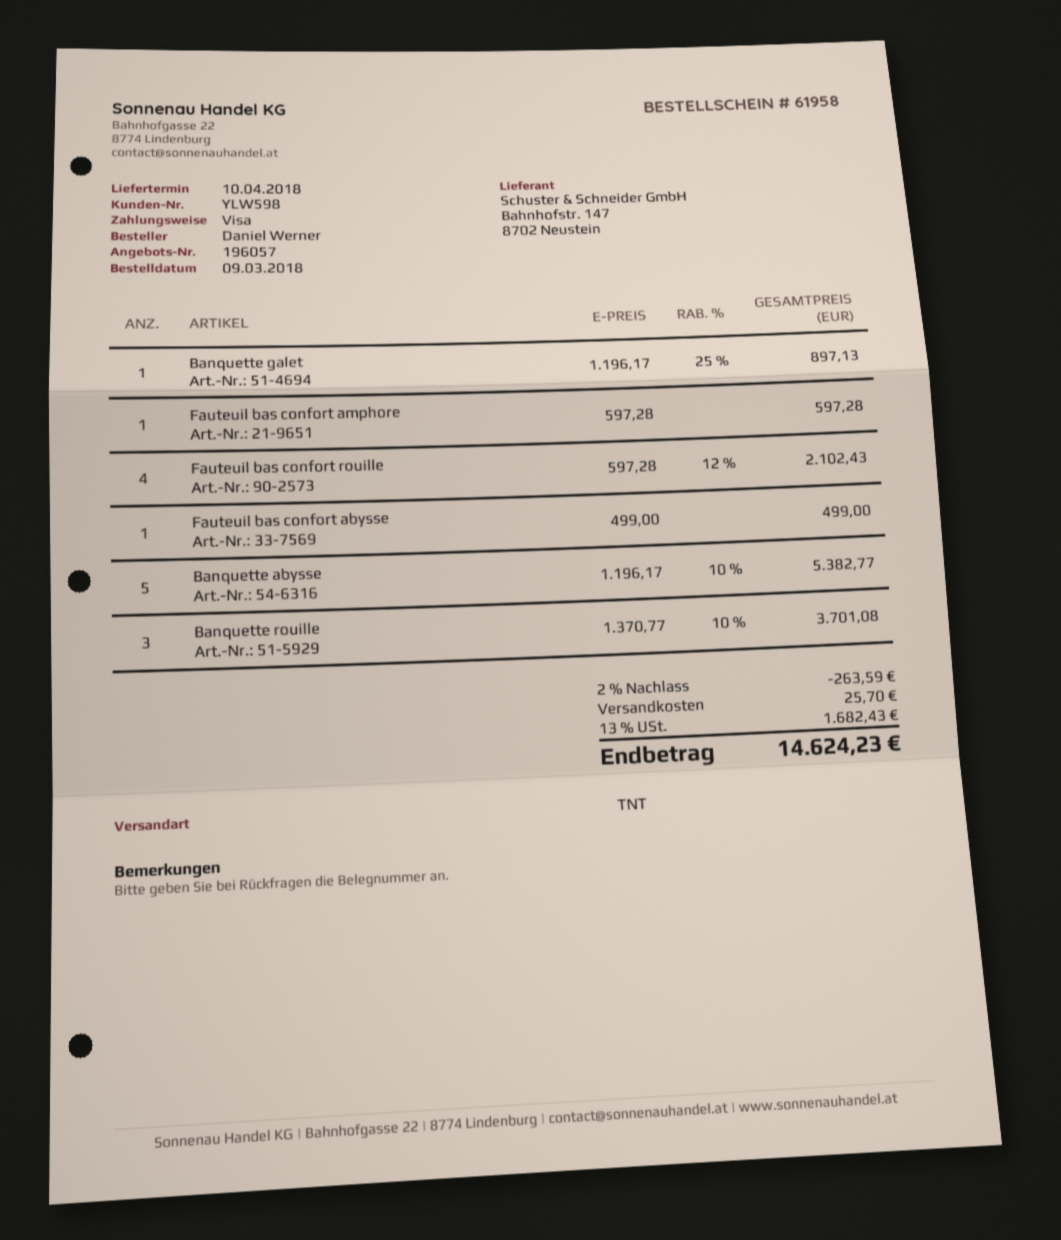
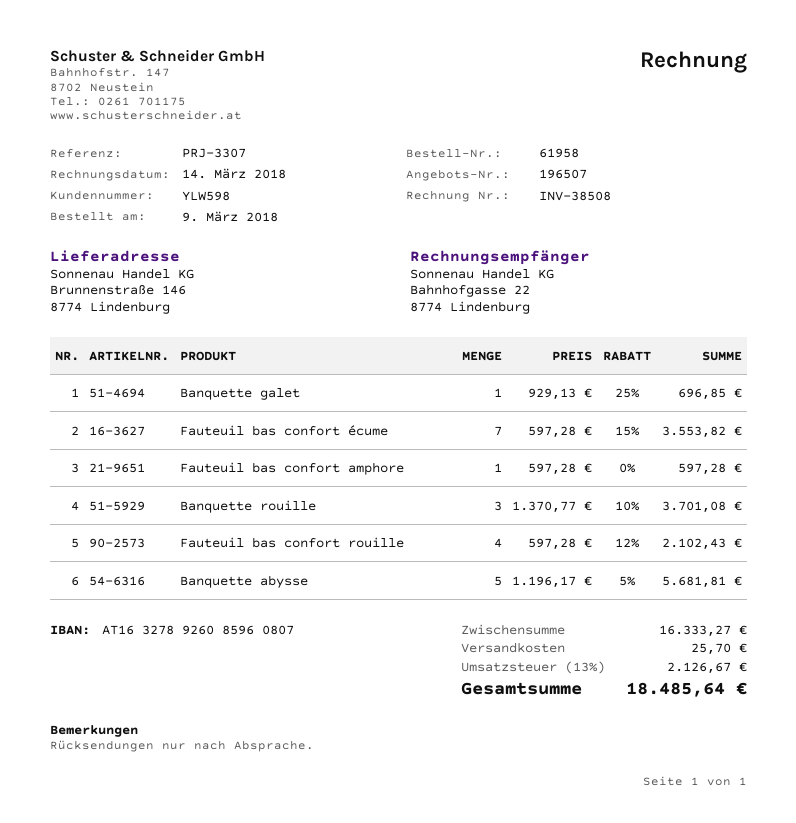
quote number: 196057 -> 196507
Banquette galet: 1 x 1196.17 - 25% = 897.13 -> 1 x 929.13 - 25% = 696.85
Fauteuil bas confort abysse: 1 x 499.00 = 499.00 -> none
Banquette abysse: 5 x 1196.17 - 10% = 5382.77 -> 5 x 1196.17 - 5% = 5681.81
Fauteuil bas confort écume: none -> 7 x 597.28 - 15% = 3553.82
discount: 2% = 263.59 -> none
tax: 13% = 1682.43 -> 13% = 2126.67
total: 14624.23 -> 18485.64

